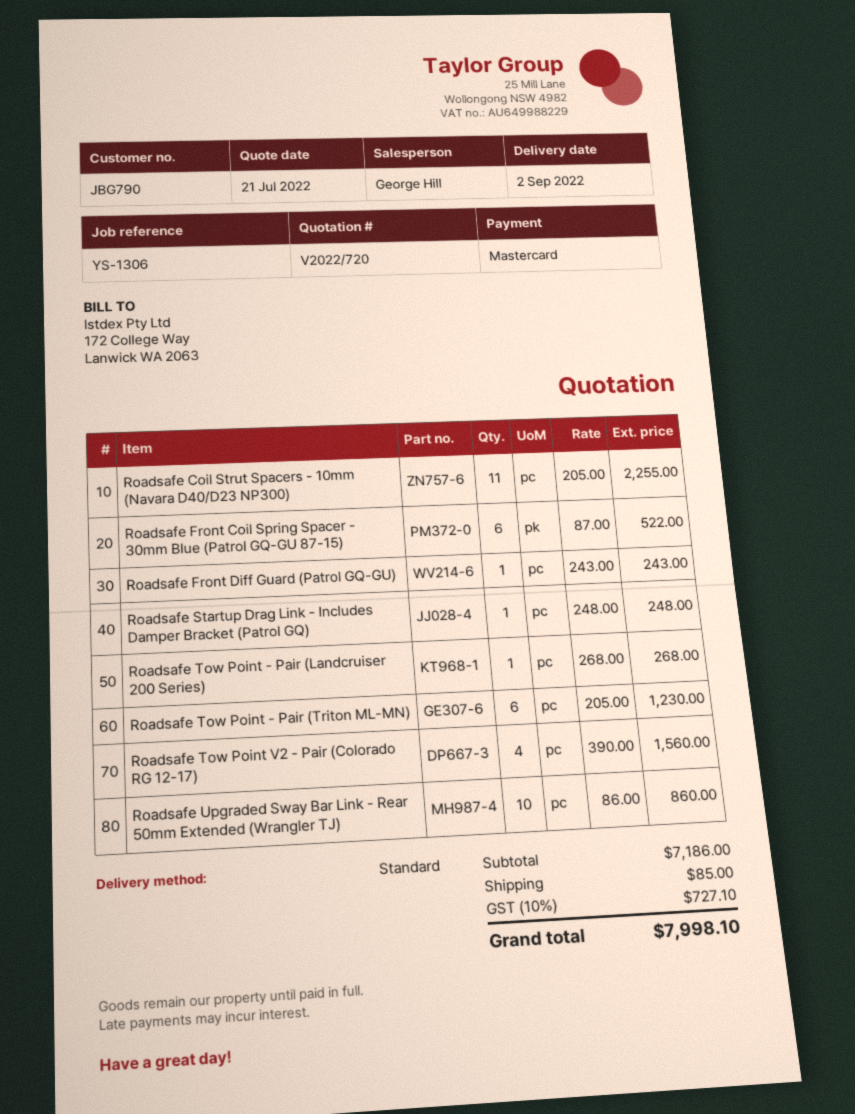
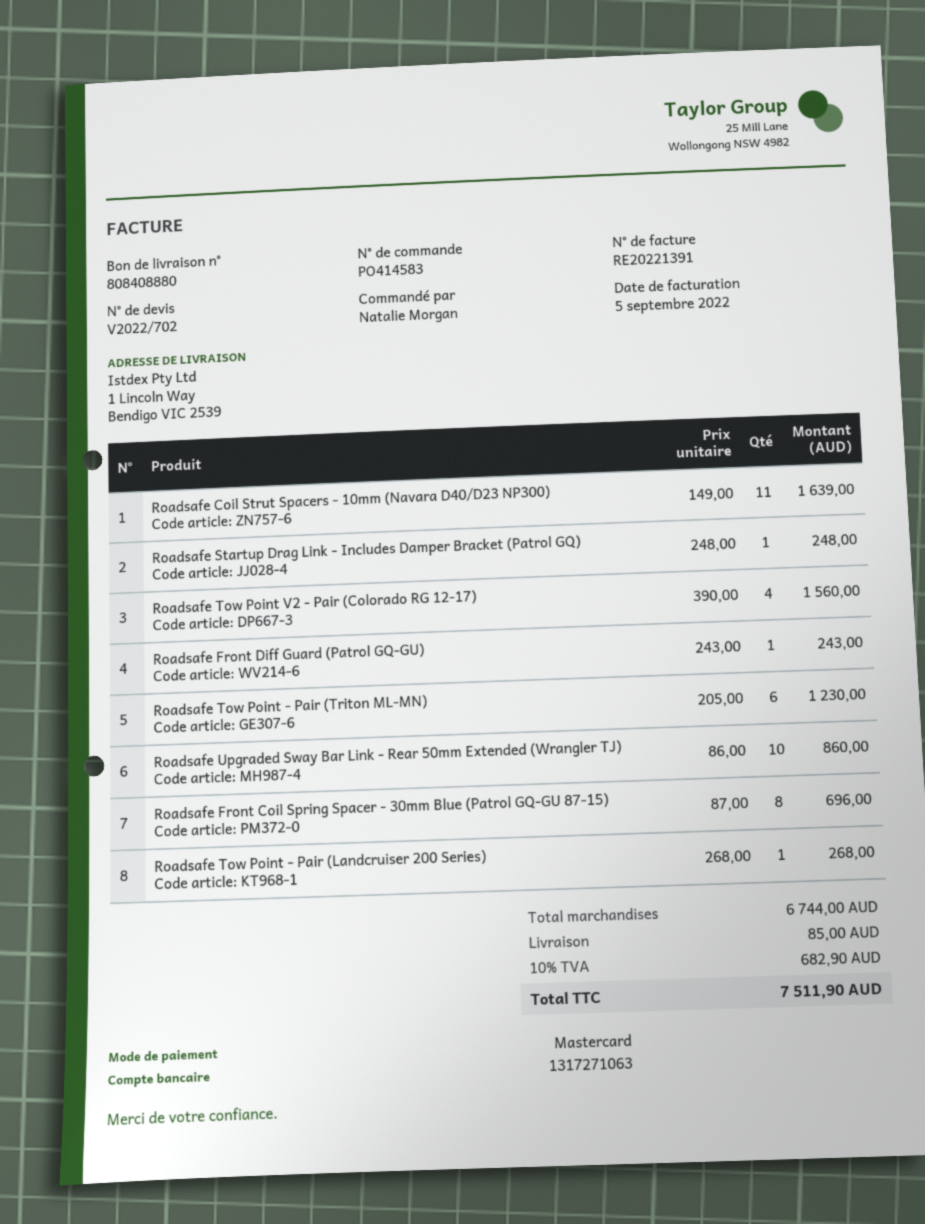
quote number: V2022/720 -> V2022/702
Roadsafe Coil Strut Spacers - 10mm (Navara D40/D23 NP300): 11 x 205.00 = 2255.00 -> 11 x 149.00 = 1639.00
Roadsafe Front Coil Spring Spacer - 30mm Blue (Patrol GQ-GU 87-15): 6 x 87.00 = 522.00 -> 8 x 87.00 = 696.00
subtotal: 7186.00 -> 6744.00
tax: 10% = 727.10 -> 10% = 682.90
total: 7998.10 -> 7511.90

